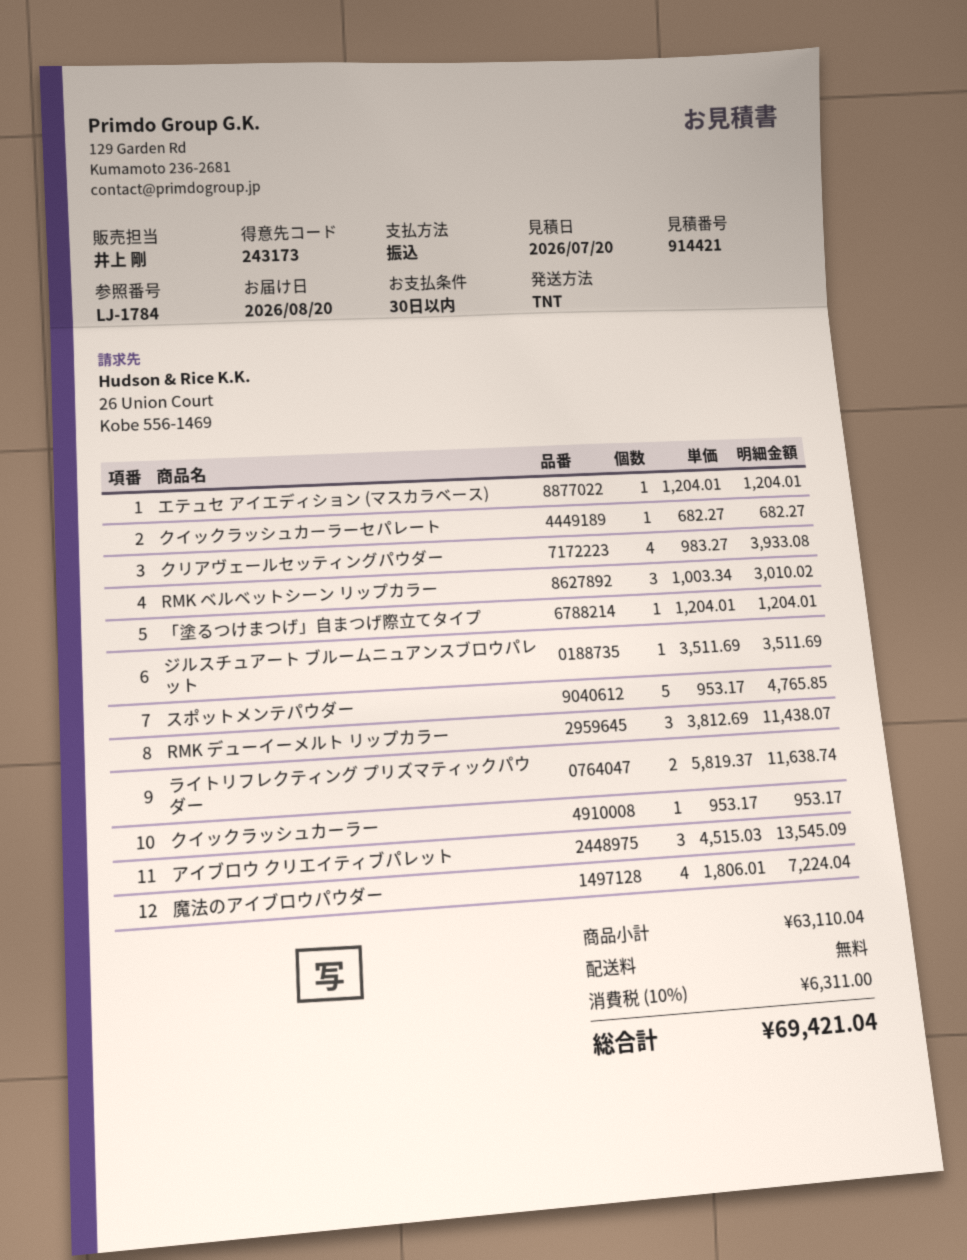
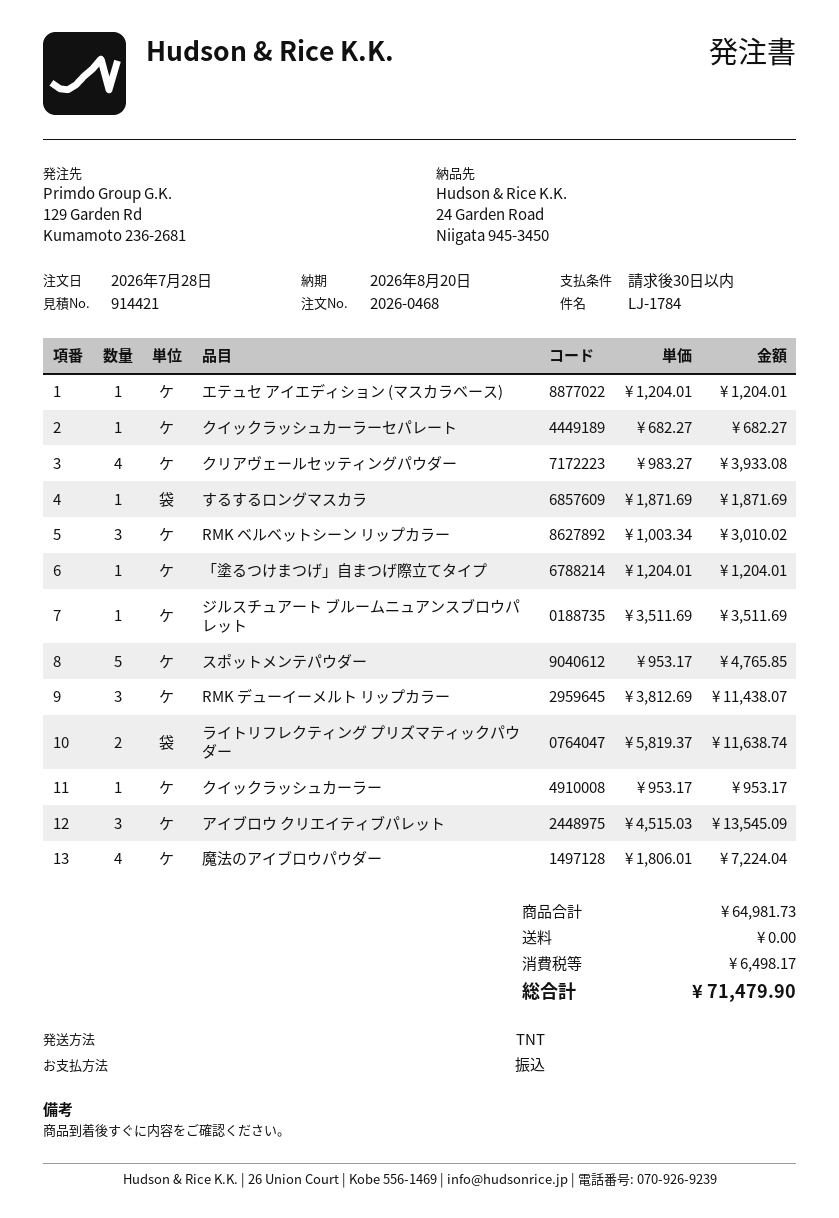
するするロングマスカラ: none -> 1 x 1871.69 = 1871.69
subtotal: 63110.04 -> 64981.73
tax: 6311.00 -> 6498.17
total: 69421.04 -> 71479.90

